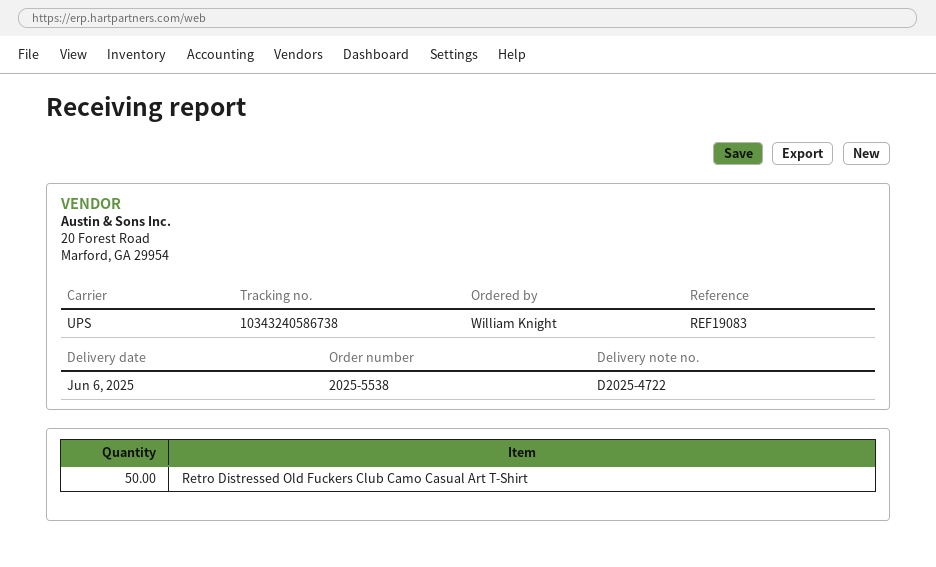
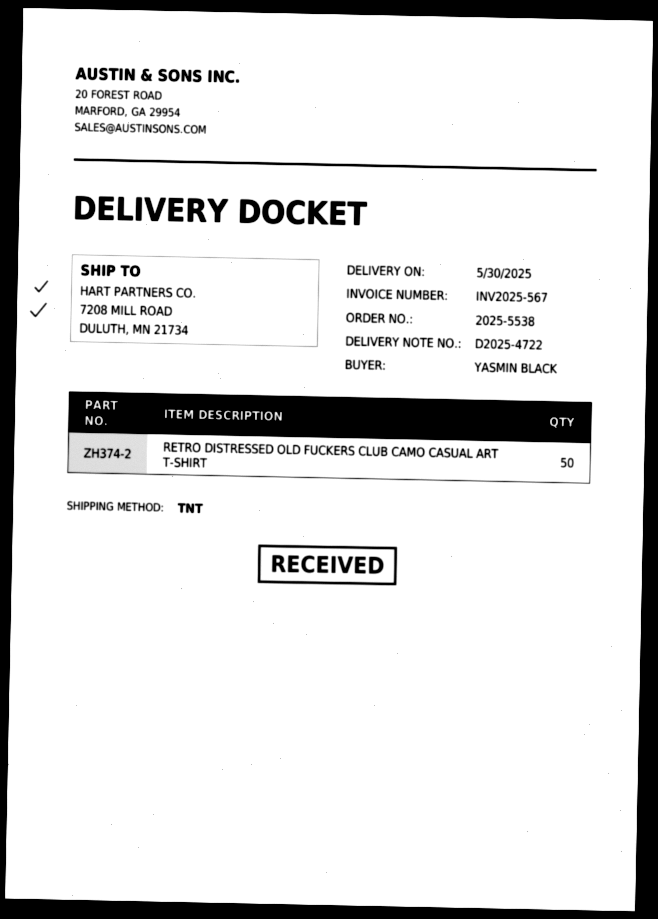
delivery date: 2025-06-06 -> 2025-05-30
ordered by: William Knight -> YASMIN BLACK
shipping method: UPS -> TNT

